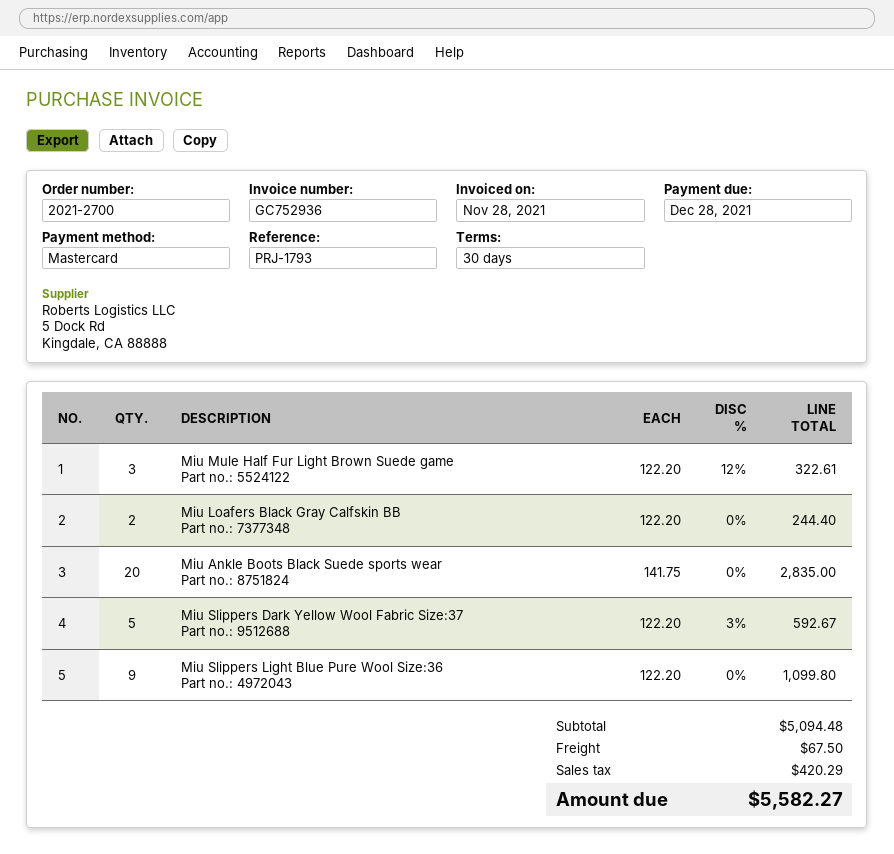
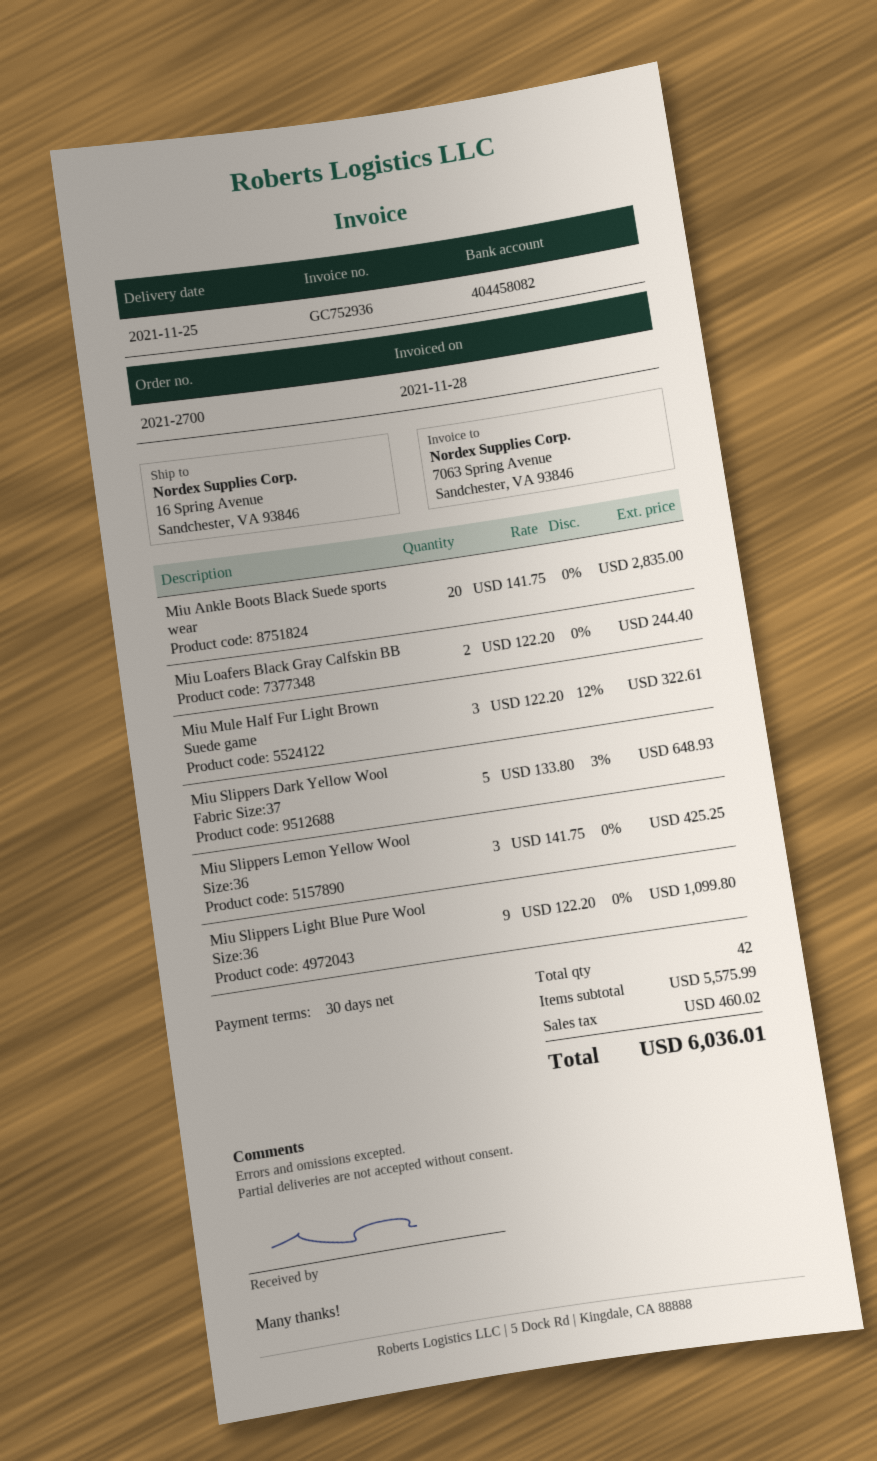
Miu Slippers Dark Yellow Wool Fabric Size:37: 5 x 122.20 - 3% = 592.67 -> 5 x 133.80 - 3% = 648.93
Miu Slippers Lemon Yellow Wool Size:36: none -> 3 x 141.75 = 425.25
subtotal: 5094.48 -> 5575.99
shipping: 67.50 -> none
tax: 420.29 -> 460.02
total: 5582.27 -> 6036.01

